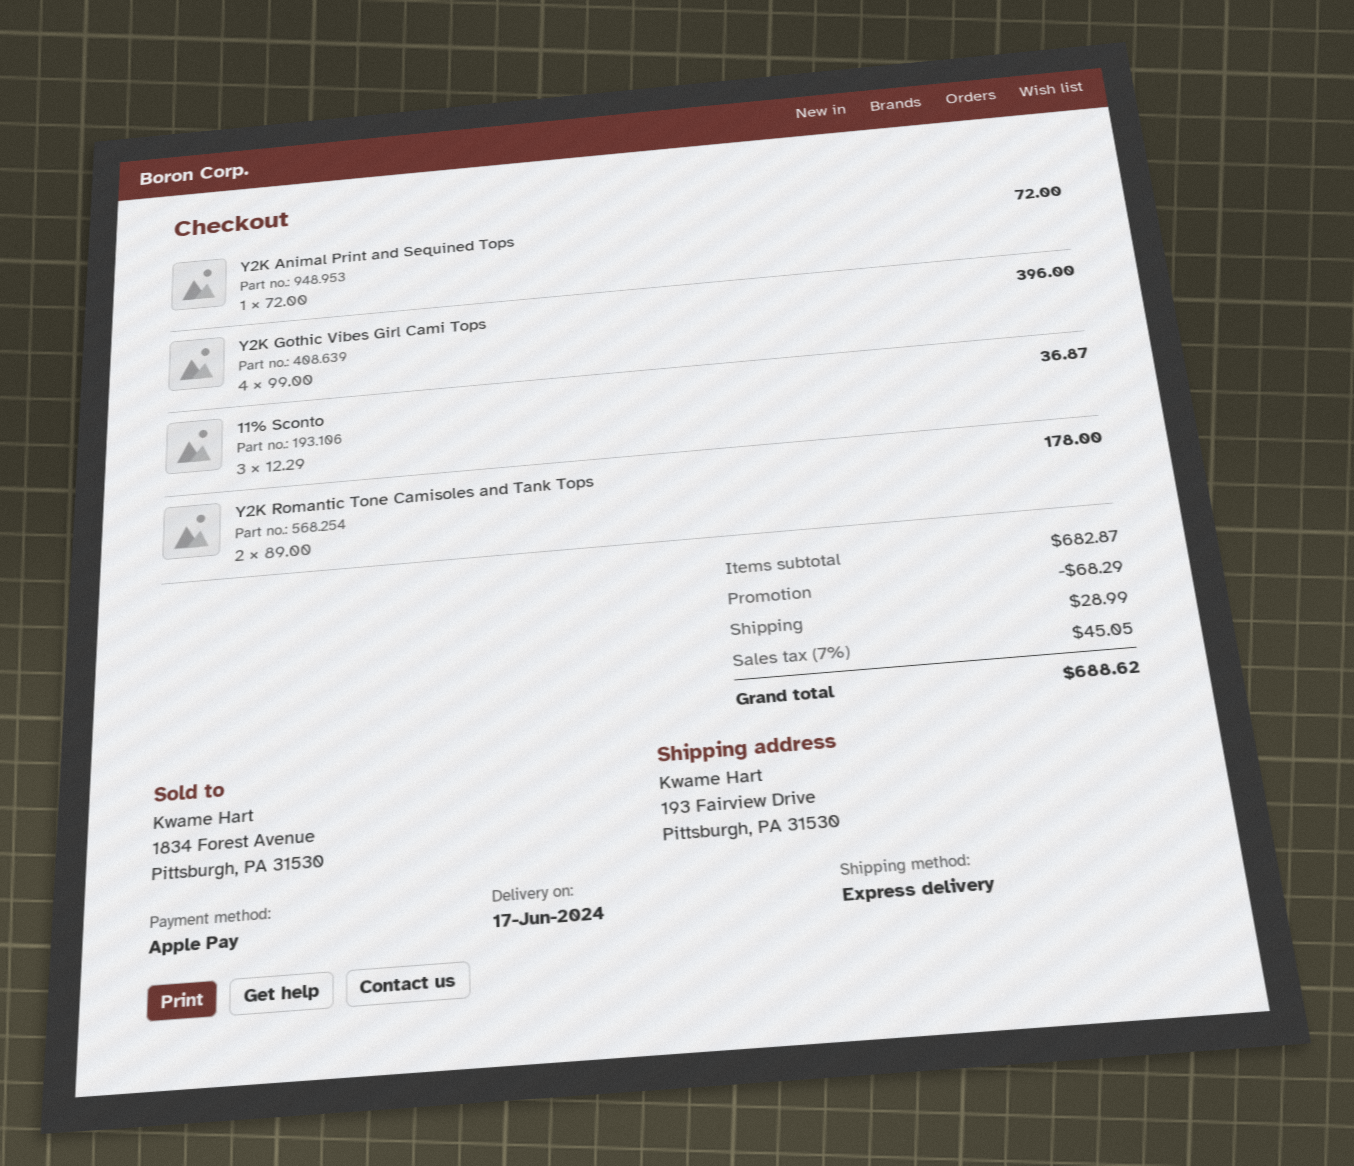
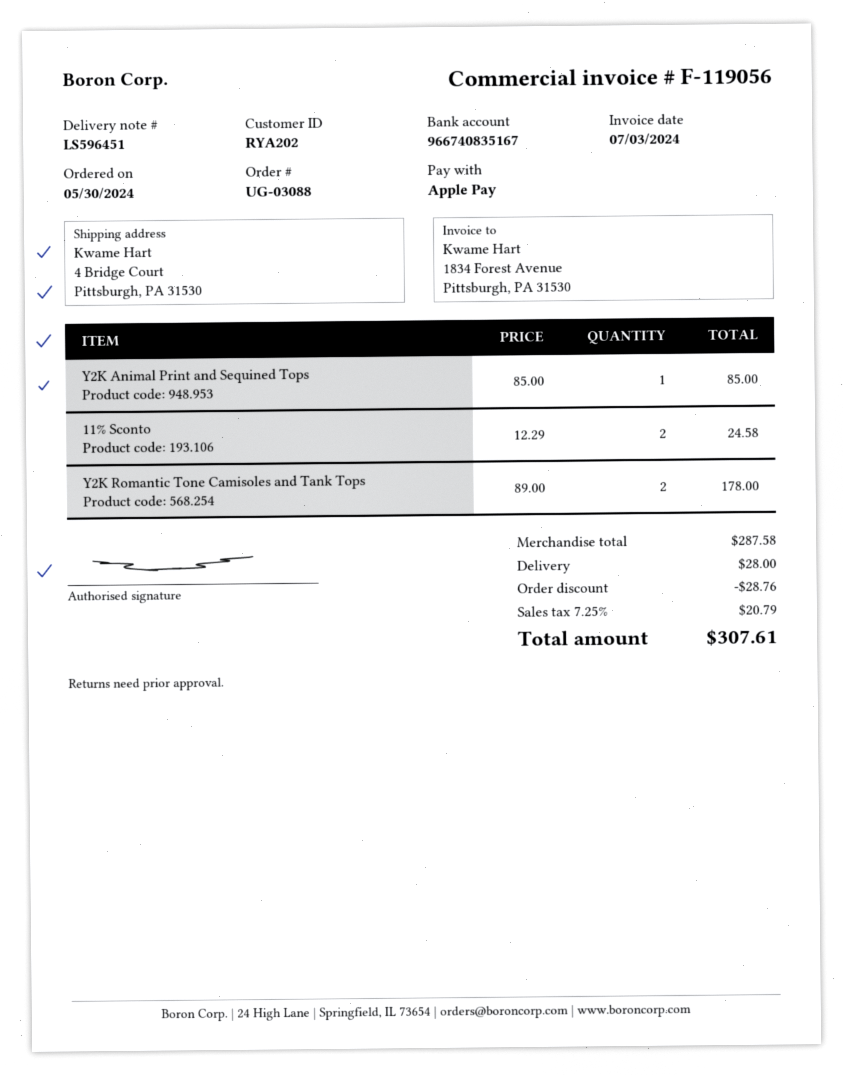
ship to: 193 Fairview Drive, Pittsburgh, PA 31530 -> 4 Bridge Court, Pittsburgh, PA 31530
Y2K Animal Print and Sequined Tops: 1 x 72.00 = 72.00 -> 1 x 85.00 = 85.00
Y2K Gothic Vibes Girl Cami Tops: 4 x 99.00 = 396.00 -> none
11% Sconto: 3 x 12.29 = 36.87 -> 2 x 12.29 = 24.58
subtotal: 682.87 -> 287.58
discount: 68.29 -> 28.76
shipping: 28.99 -> 28.00
tax: 7% = 45.05 -> 7.25% = 20.79
total: 688.62 -> 307.61

